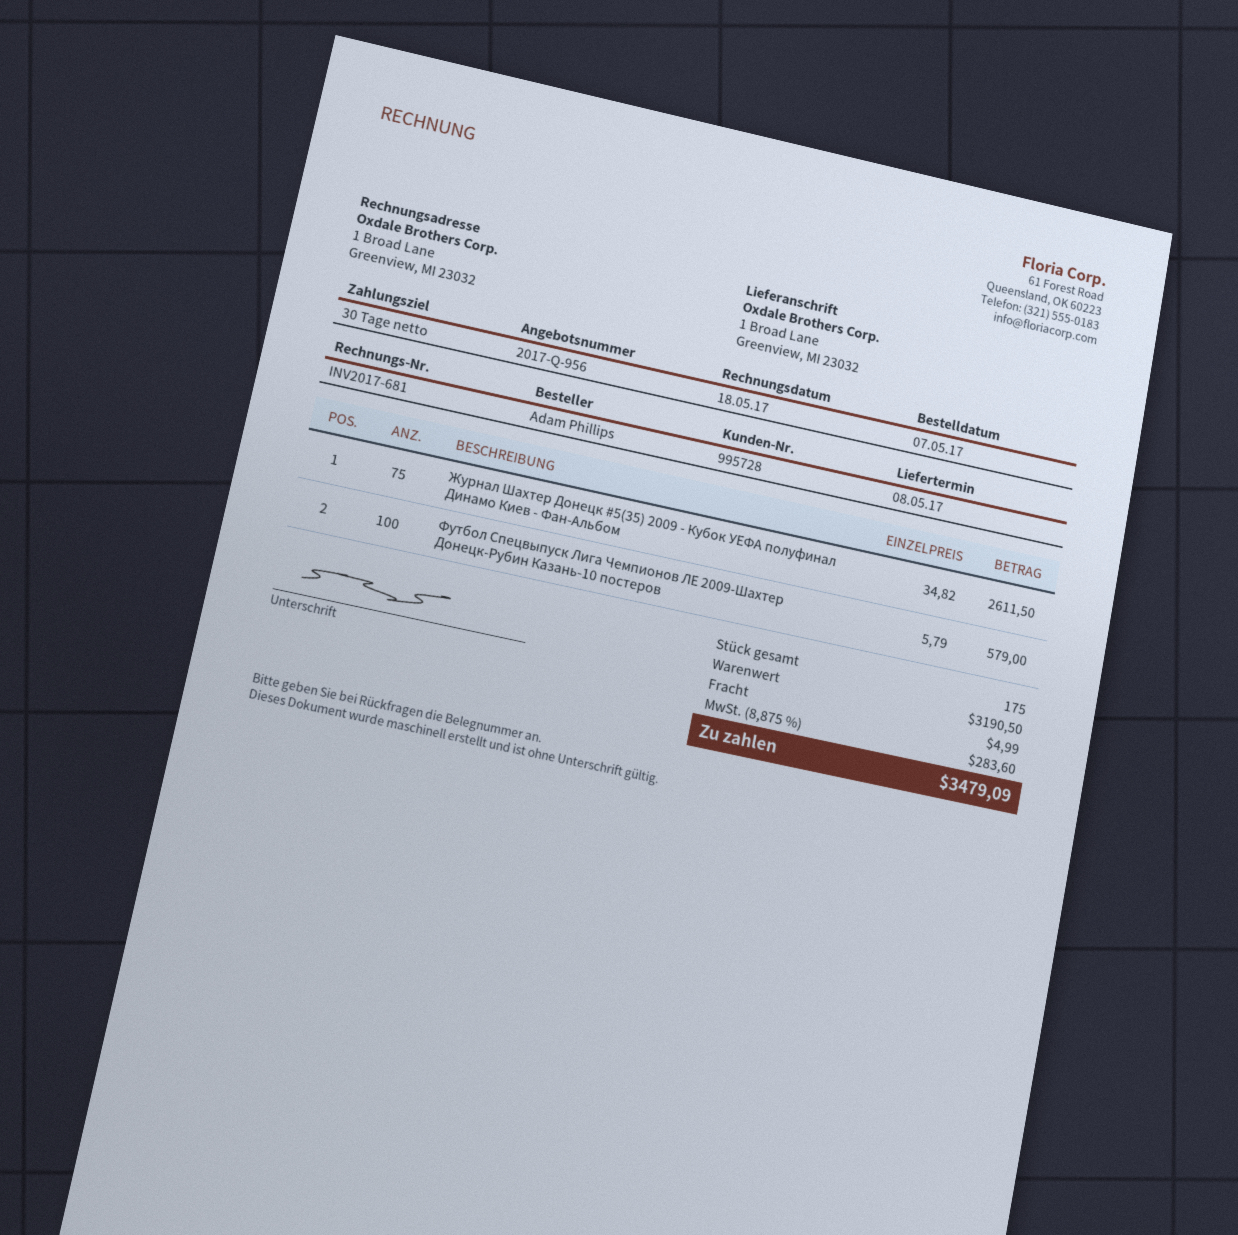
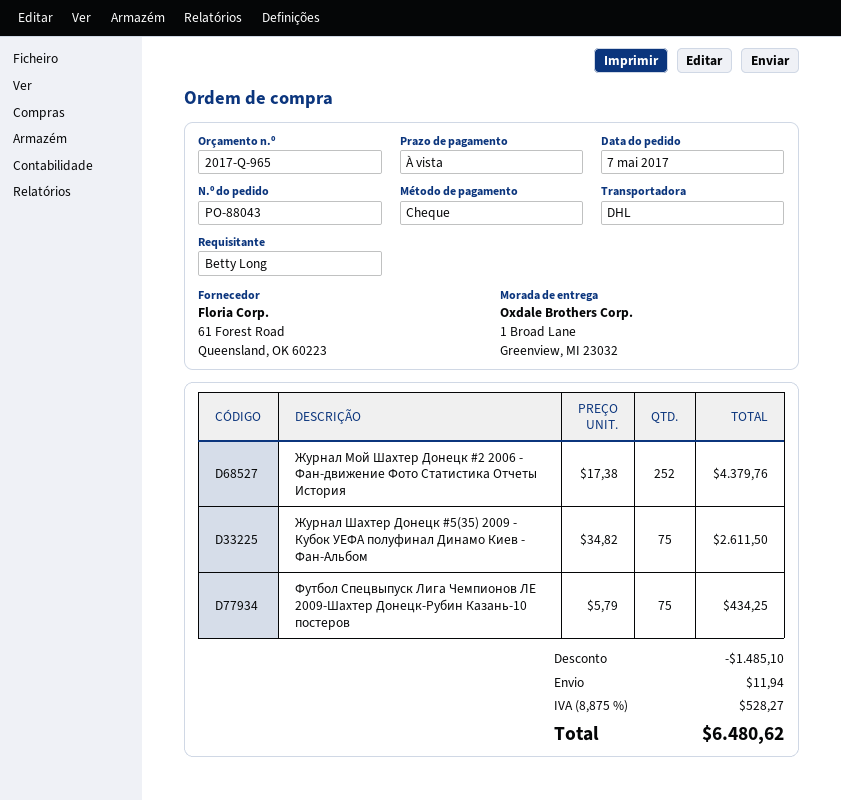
quote number: 2017-Q-956 -> 2017-Q-965
payment terms: 30 days -> on receipt
ordered by: Adam Phillips -> Betty Long
Футбол Спецвыпуск Лига Чемпионов ЛЕ 2009-Шахтер Донецк-Рубин Казань-10 постеров: 100 x 5.79 = 579.00 -> 75 x 5.79 = 434.25
Журнал Мой Шахтер Донецк #2 2006 - Фан-движение Фото Статистика Отчеты История: none -> 252 x 17.38 = 4379.76
discount: none -> 1485.10
shipping: 4.99 -> 11.94
tax: 8.875% = 283.60 -> 8.875% = 528.27
total: 3479.09 -> 6480.62

